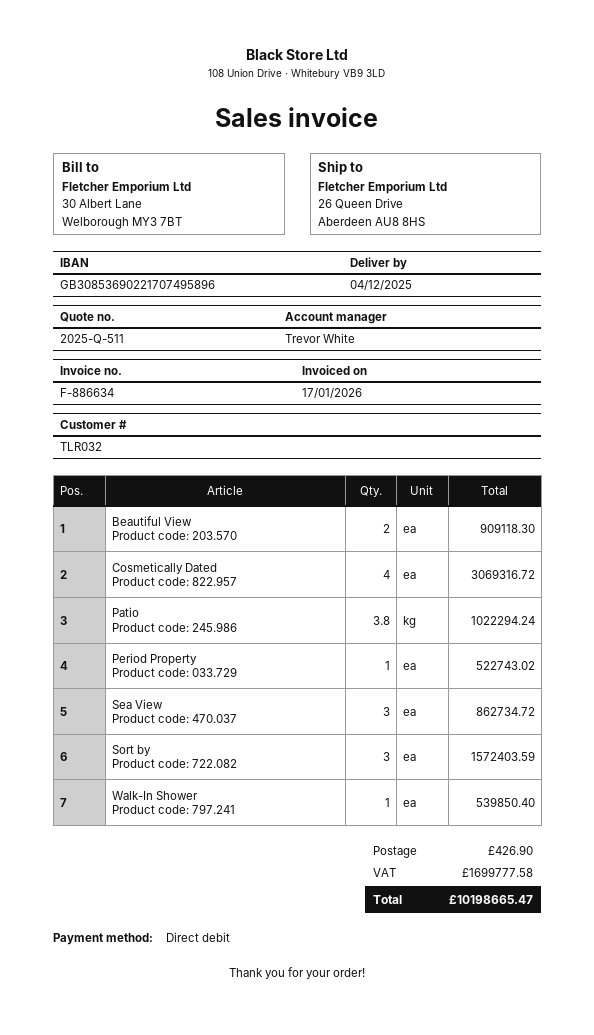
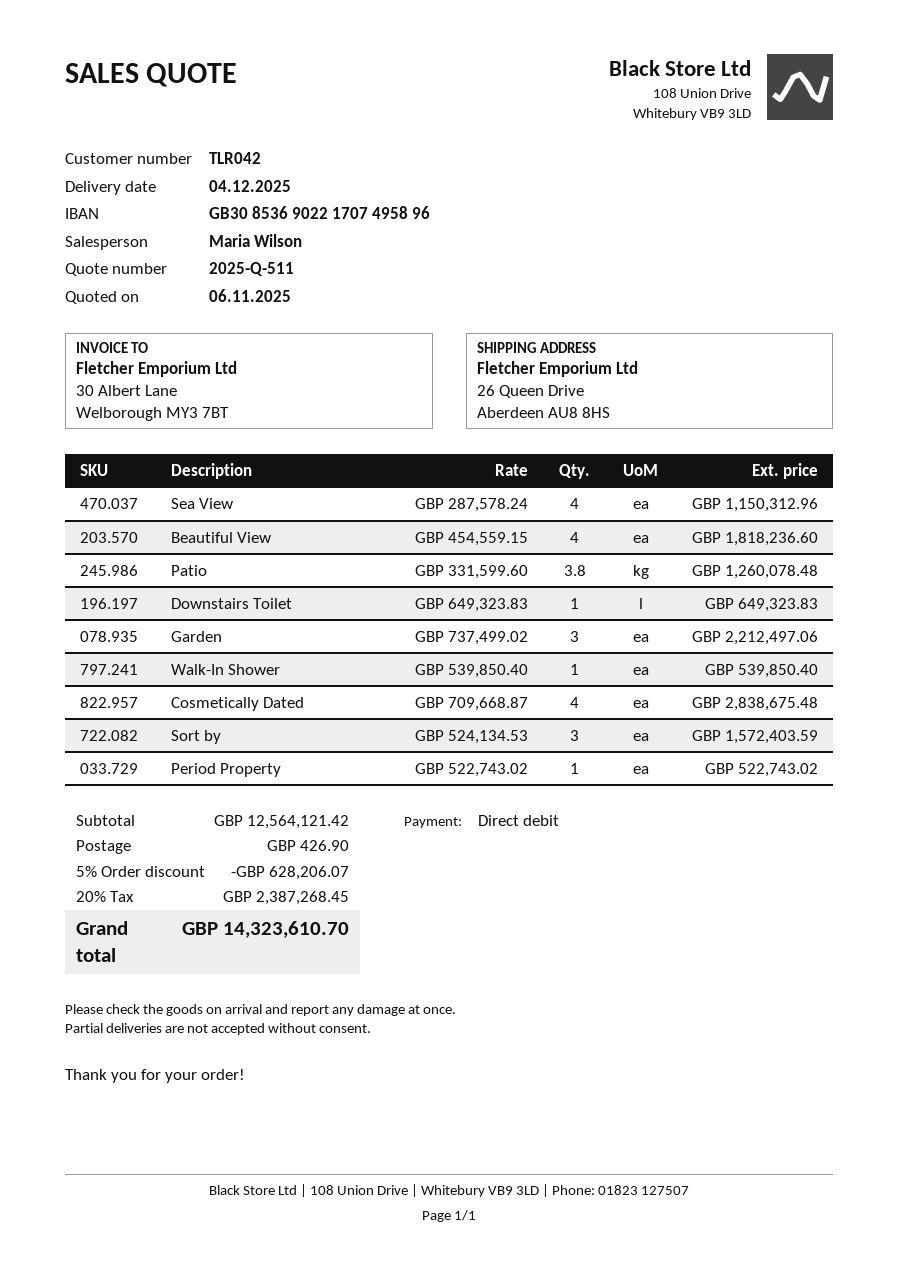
customer number: TLR032 -> TLR042
sales rep: Trevor White -> Maria Wilson
Beautiful View: 2 for 909118.30 -> 4 for 1818236.60
Cosmetically Dated: 4 for 3069316.72 -> 4 for 2838675.48
Patio: 3.8 for 1022294.24 -> 3.8 for 1260078.48
Sea View: 3 for 862734.72 -> 4 for 1150312.96
Downstairs Toilet: none -> 1 for 649323.83
Garden: none -> 3 for 2212497.06
discount: none -> 5% = 628206.07
tax: 1699777.58 -> 2387268.45
total: 10198665.47 -> 14323610.70

